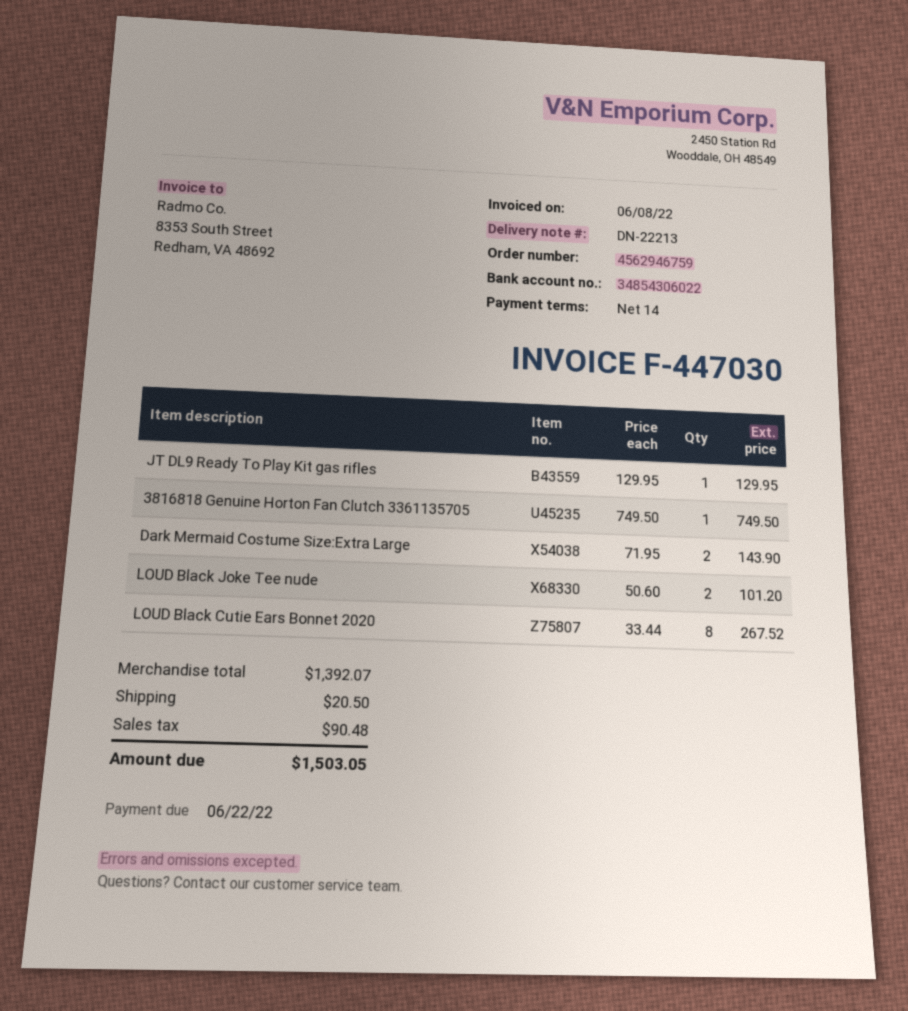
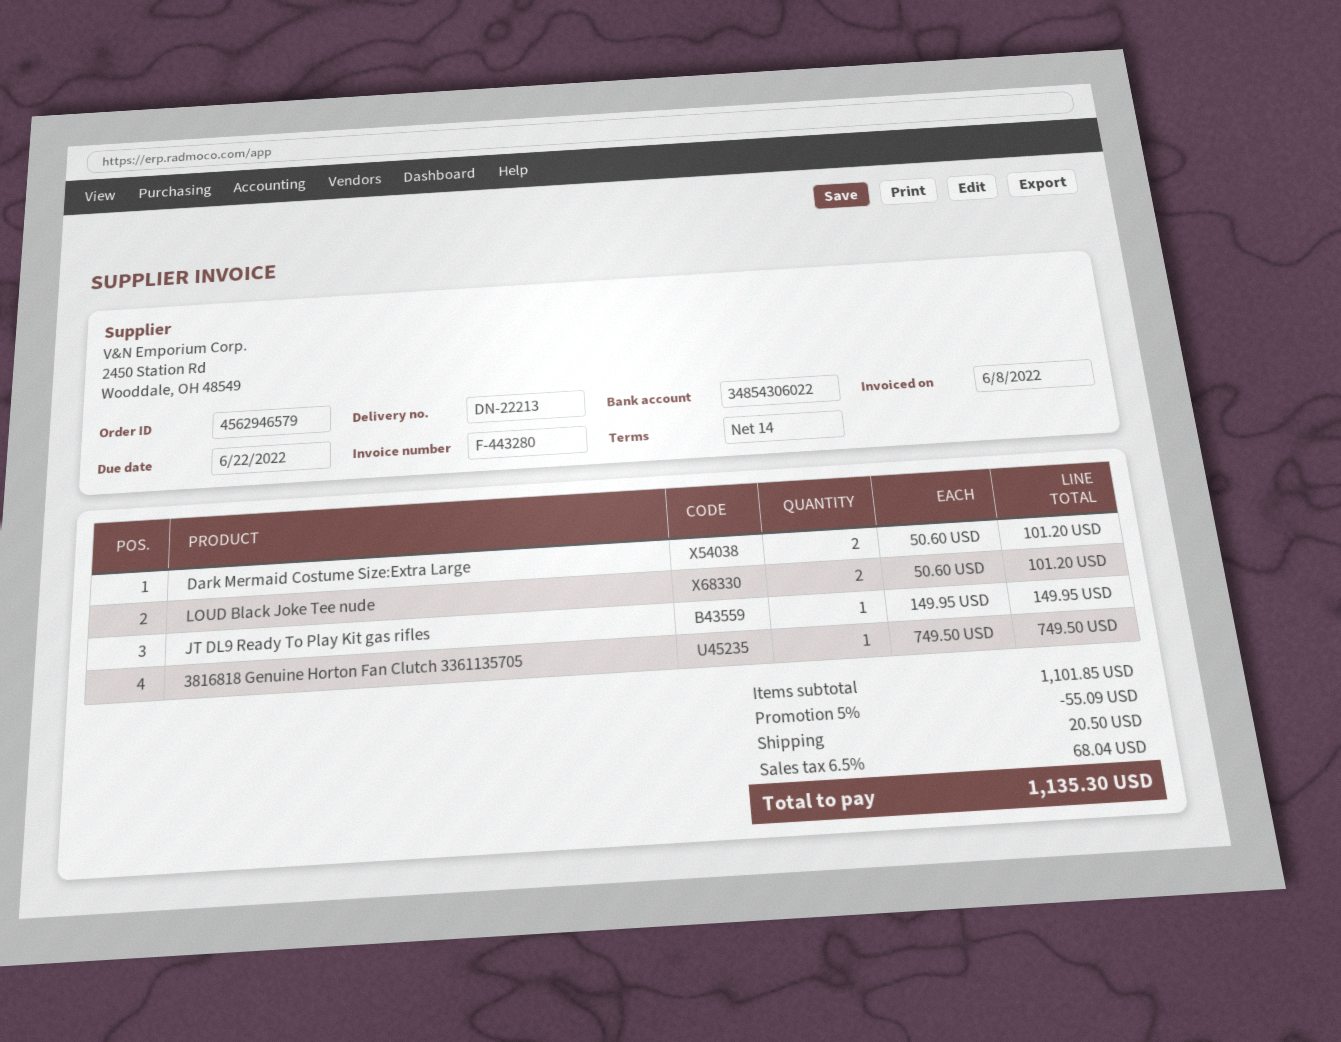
order number: 4562946759 -> 4562946579
invoice number: F-447030 -> F-443280
JT DL9 Ready To Play Kit gas rifles: 1 x 129.95 = 129.95 -> 1 x 149.95 = 149.95
Dark Mermaid Costume Size:Extra Large: 2 x 71.95 = 143.90 -> 2 x 50.60 = 101.20
LOUD Black Cutie Ears Bonnet 2020: 8 x 33.44 = 267.52 -> none
subtotal: 1392.07 -> 1101.85
discount: none -> 5% = 55.09
tax: 90.48 -> 68.04
total: 1503.05 -> 1135.30

